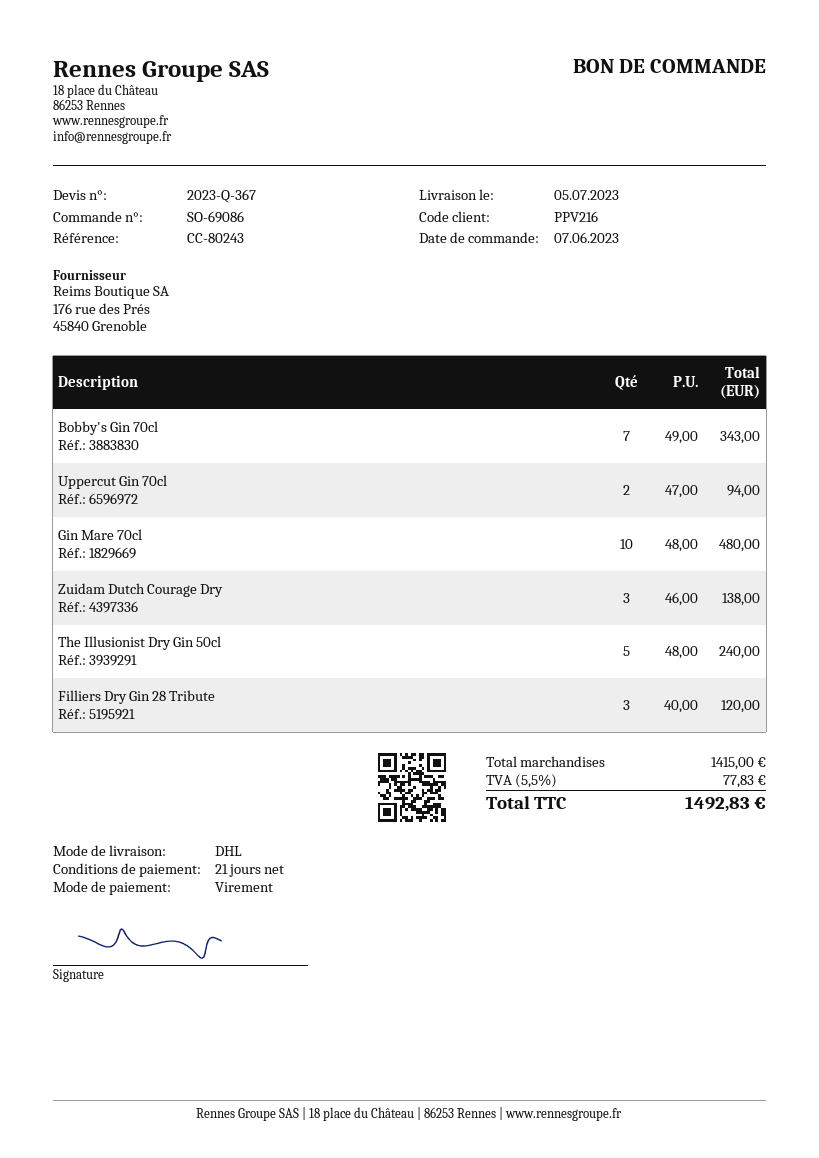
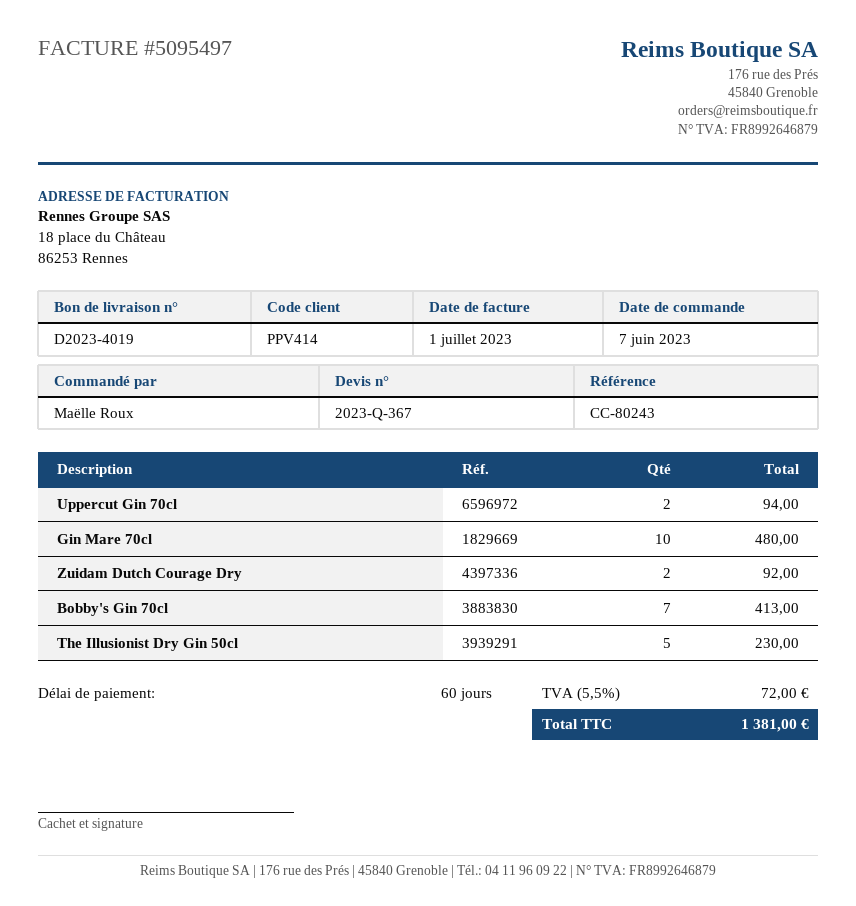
payment terms: 21 days -> 60 days
customer number: PPV216 -> PPV414
Bobby's Gin 70cl: 7 for 343.00 -> 7 for 413.00
Zuidam Dutch Courage Dry: 3 for 138.00 -> 2 for 92.00
The Illusionist Dry Gin 50cl: 5 for 240.00 -> 5 for 230.00
Filliers Dry Gin 28 Tribute: 3 for 120.00 -> none
tax: 5.5% = 77.83 -> 5.5% = 72.00
total: 1492.83 -> 1381.00

